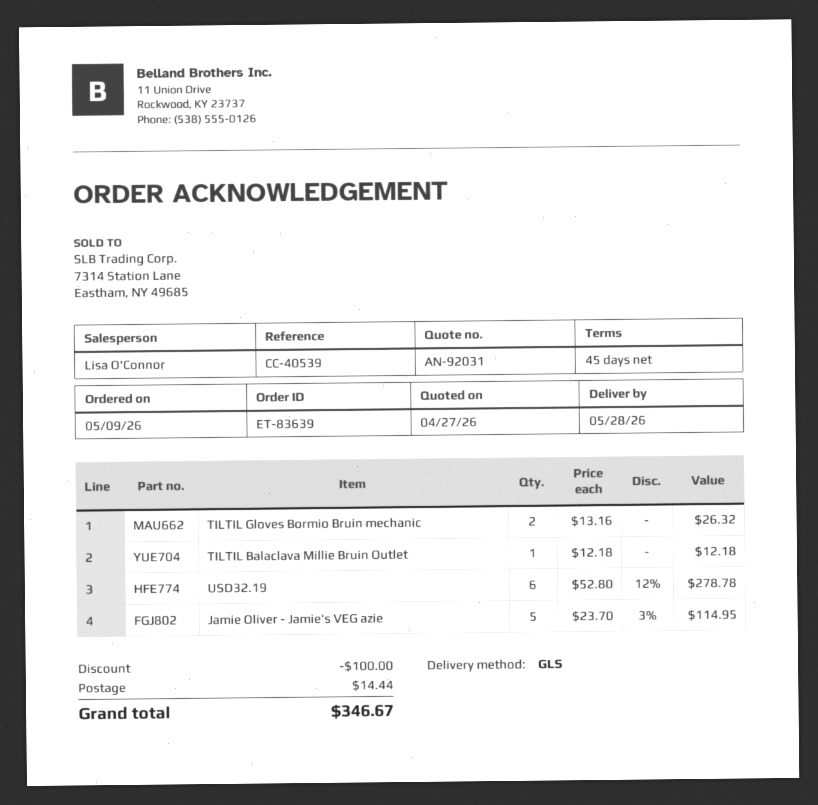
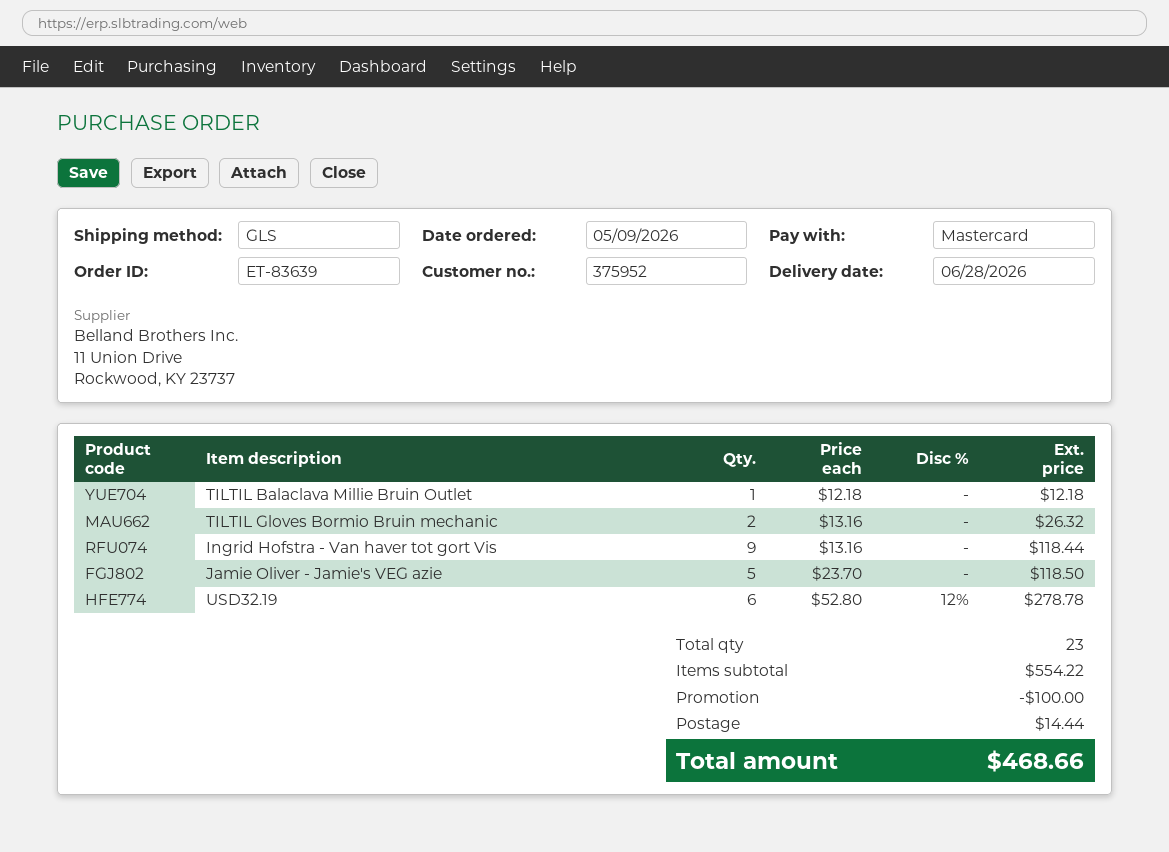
delivery date: 2026-05-28 -> 2026-06-28
Jamie Oliver - Jamie's VEG azie: 5 x 23.70 - 3% = 114.95 -> 5 x 23.70 = 118.50
Ingrid Hofstra - Van haver tot gort Vis: none -> 9 x 13.16 = 118.44
total: 346.67 -> 468.66

